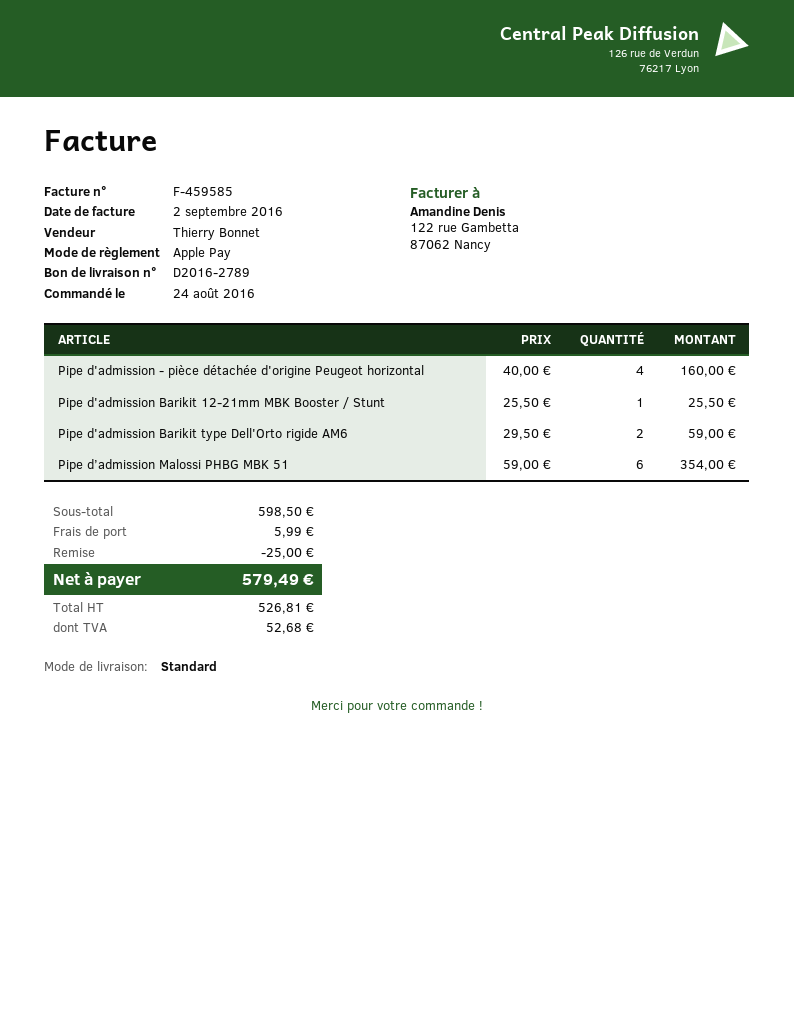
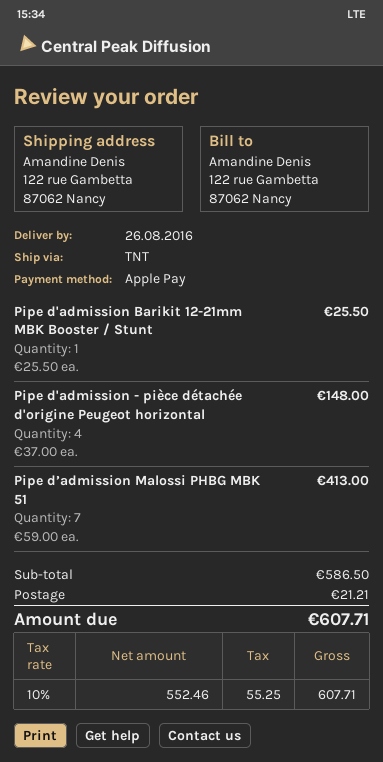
shipping method: standard -> TNT
Pipe d'admission - pièce détachée d'origine Peugeot horizontal: 4 x 40.00 = 160.00 -> 4 x 37.00 = 148.00
Pipe d'admission Barikit type Dell'Orto rigide AM6: 2 x 29.50 = 59.00 -> none
Pipe d’admission Malossi PHBG MBK 51: 6 x 59.00 = 354.00 -> 7 x 59.00 = 413.00
subtotal: 598.50 -> 586.50
discount: 25.00 -> none
shipping: 5.99 -> 21.21
net: 526.81 -> 552.46
tax: 52.68 -> 55.25
total: 579.49 -> 607.71

